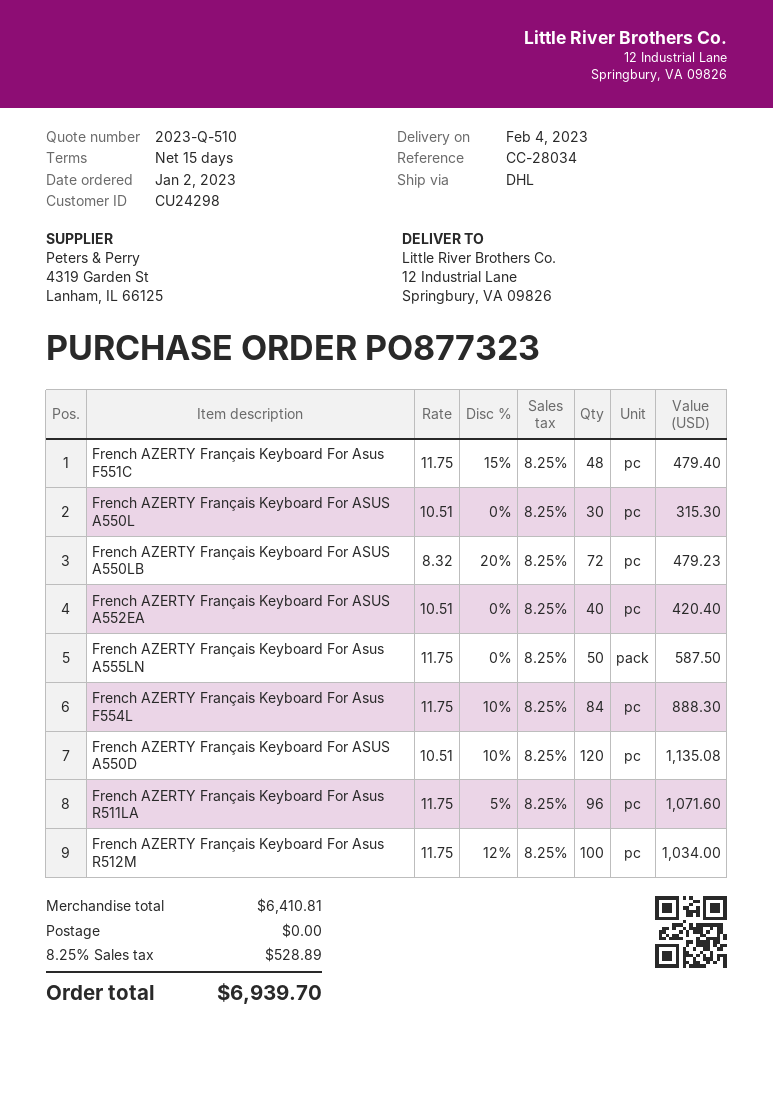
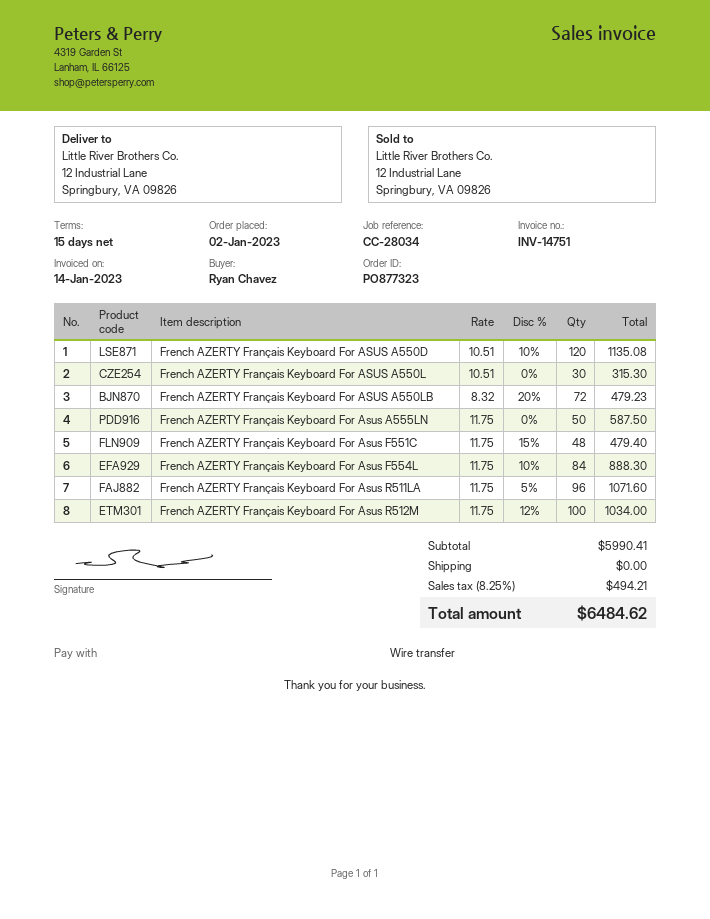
French AZERTY Français Keyboard For ASUS A552EA: 40 x 10.51 = 420.40 -> none
subtotal: 6410.81 -> 5990.41
tax: 8.25% = 528.89 -> 8.25% = 494.21
total: 6939.70 -> 6484.62

